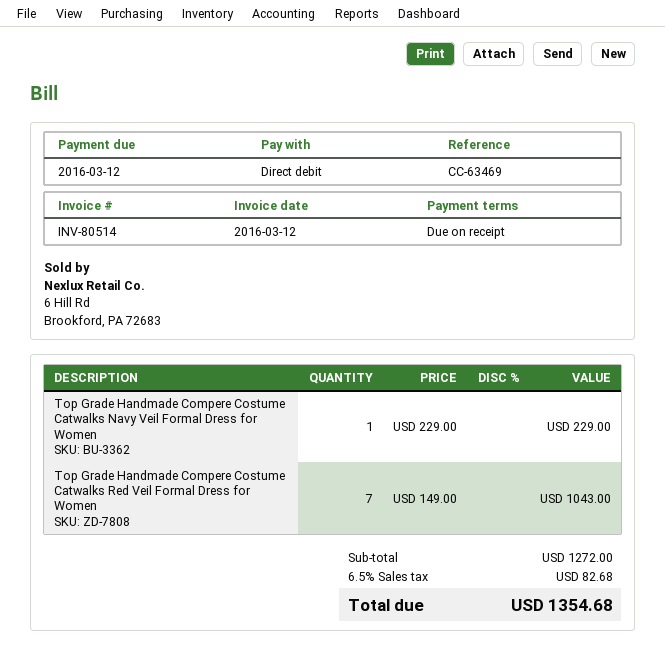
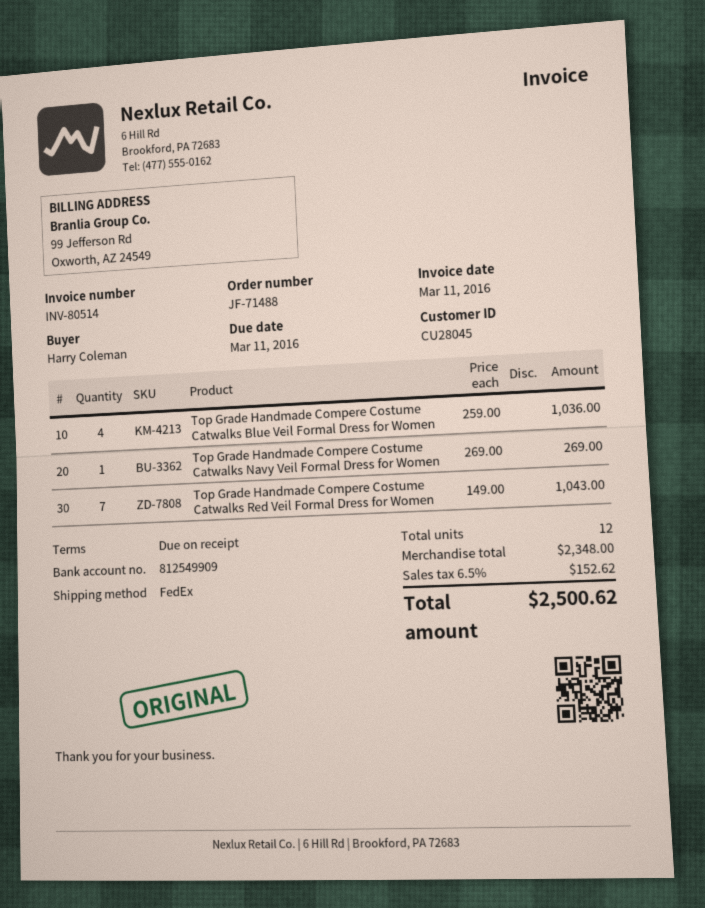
invoice date: 2016-03-12 -> 2016-03-11
due date: 2016-03-12 -> 2016-03-11
Top Grade Handmade Compere Costume Catwalks Navy Veil Formal Dress for Women: 1 x 229.00 = 229.00 -> 1 x 269.00 = 269.00
Top Grade Handmade Compere Costume Catwalks Blue Veil Formal Dress for Women: none -> 4 x 259.00 = 1036.00
subtotal: 1272.00 -> 2348.00
tax: 6.5% = 82.68 -> 6.5% = 152.62
total: 1354.68 -> 2500.62

